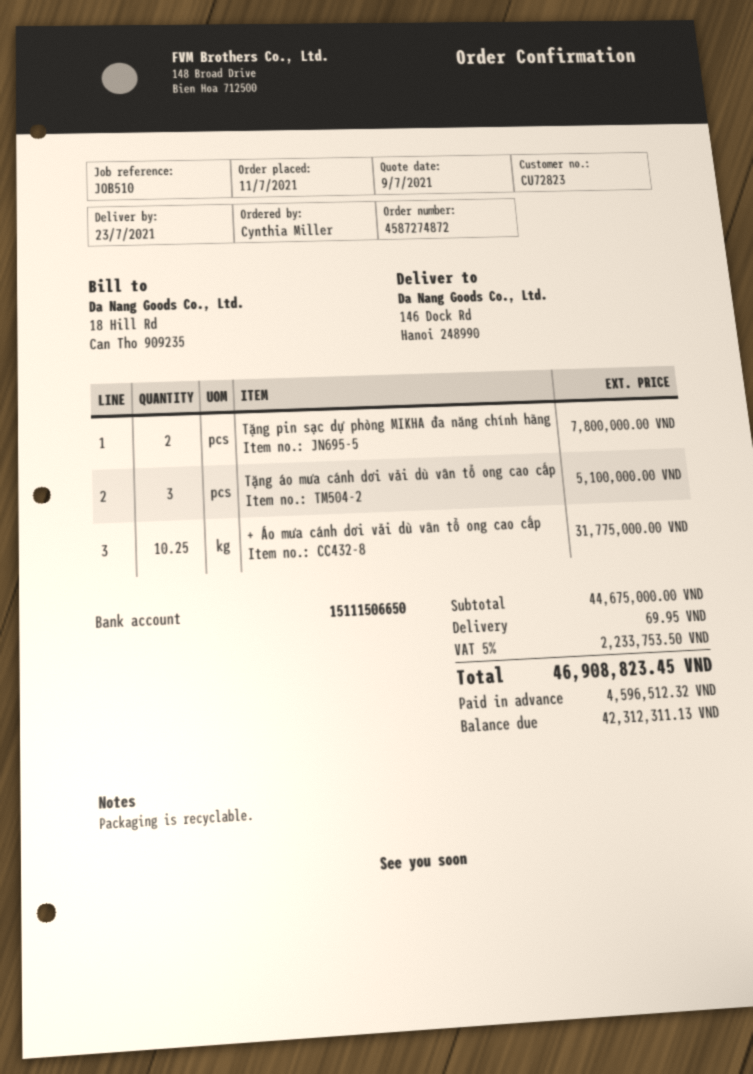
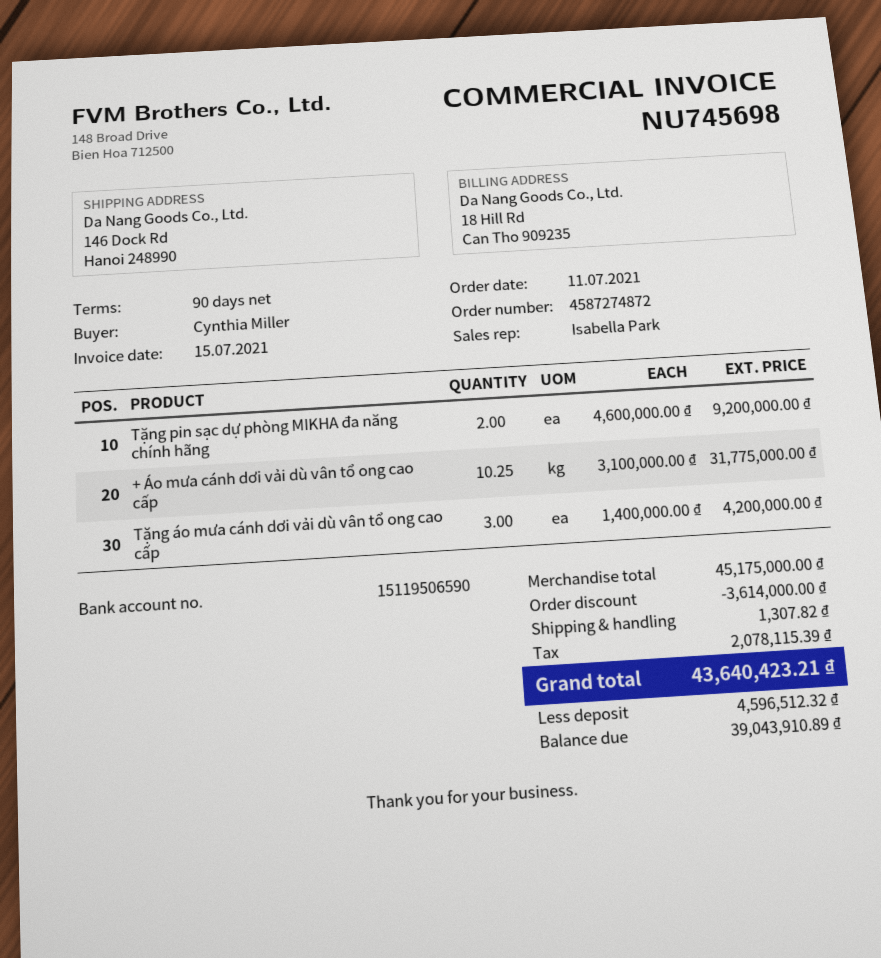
bank account: 15111506650 -> 15119506590
Tặng pin sạc dự phòng MIKHA đa năng chính hãng: 2 for 7800000.00 -> 2 for 9200000.00
Tặng áo mưa cánh dơi vải dù vân tổ ong cao cấp: 3 for 5100000.00 -> 3 for 4200000.00
subtotal: 44675000.00 -> 45175000.00
discount: none -> 3614000.00
shipping: 69.95 -> 1307.82
tax: 2233753.50 -> 2078115.39
total: 46908823.45 -> 43640423.21
balance: 42312311.13 -> 39043910.89

